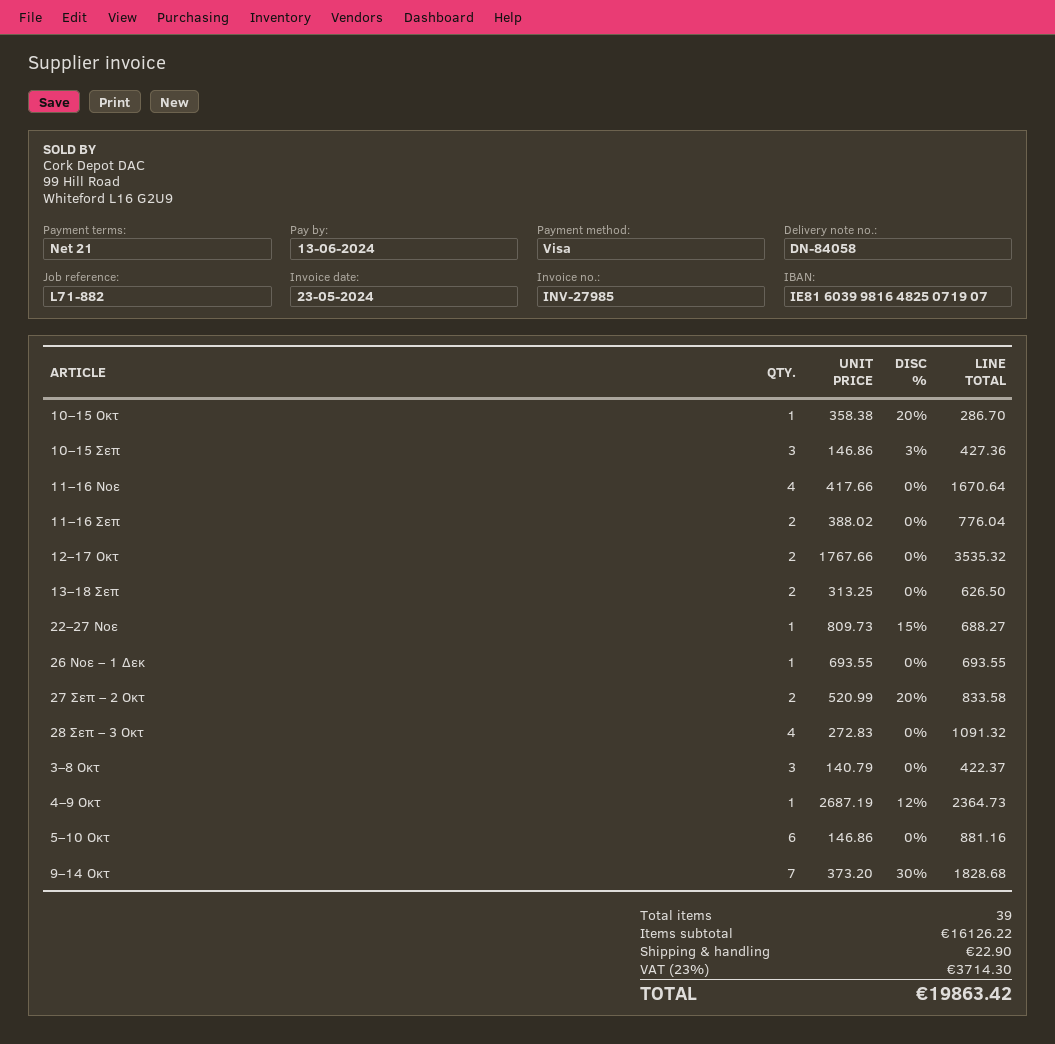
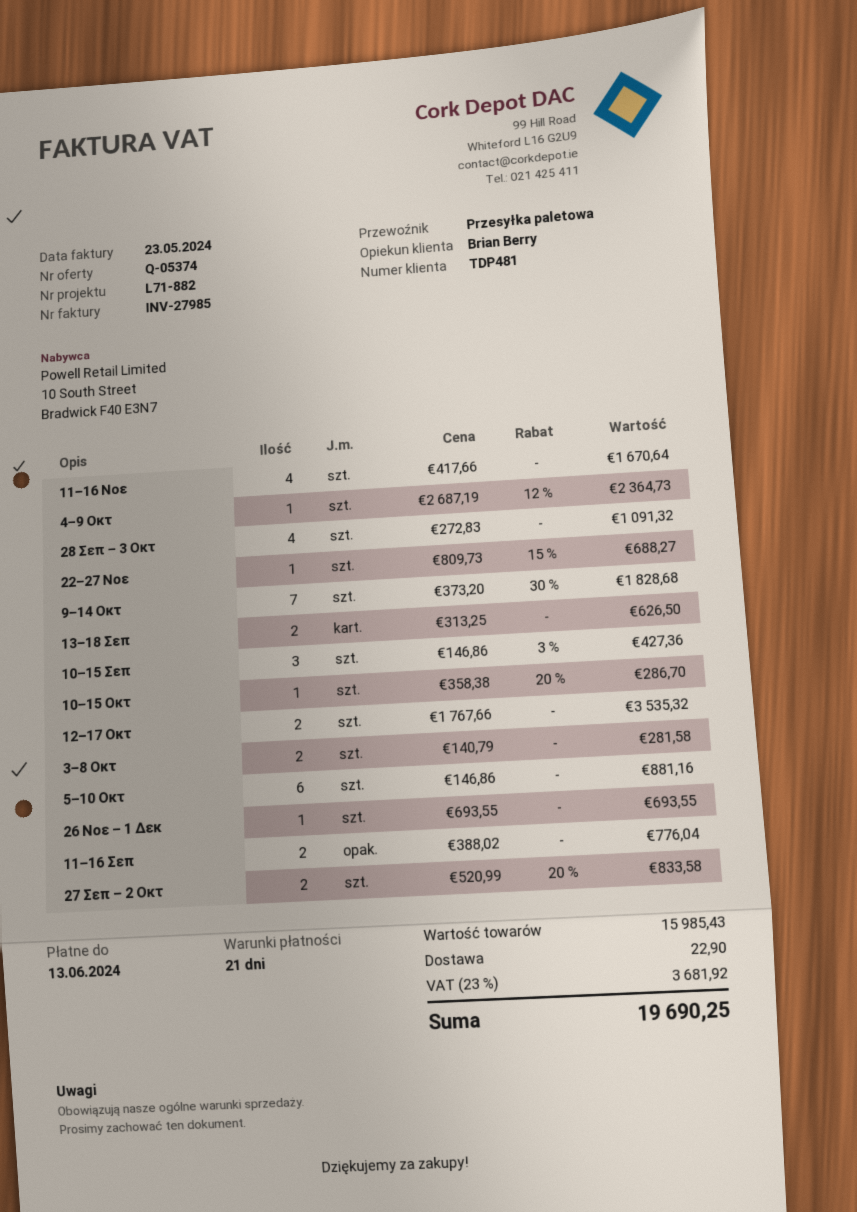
3–8 Οκτ: 3 x 140.79 = 422.37 -> 2 x 140.79 = 281.58
subtotal: 16126.22 -> 15985.43
tax: 23% = 3714.30 -> 23% = 3681.92
total: 19863.42 -> 19690.25

